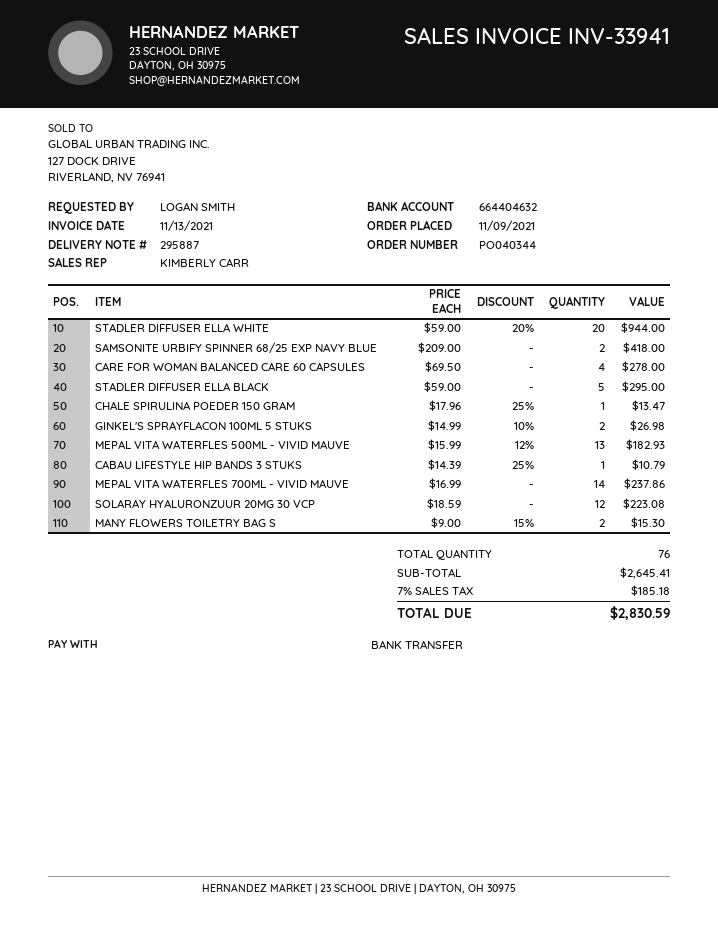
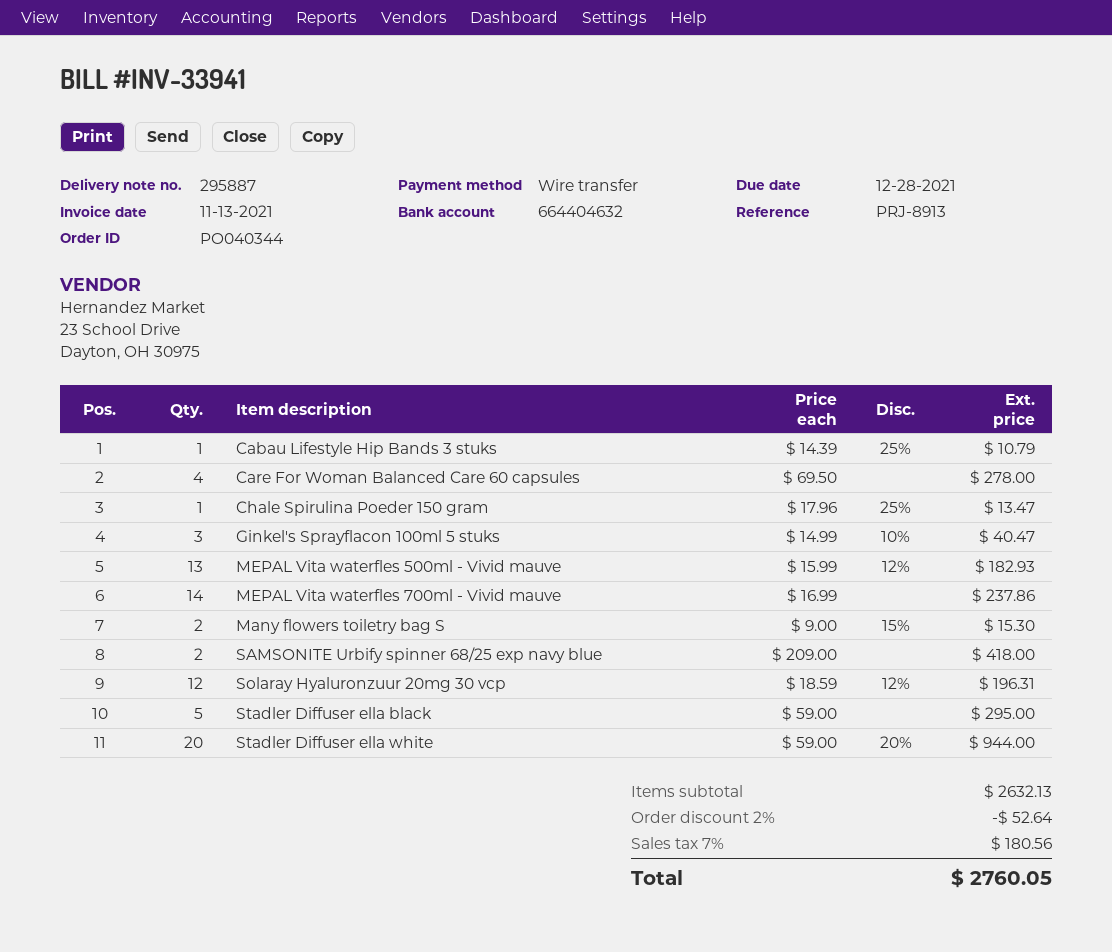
GINKEL'S SPRAYFLACON 100ML 5 STUKS: 2 x 14.99 - 10% = 26.98 -> 3 x 14.99 - 10% = 40.47
SOLARAY HYALURONZUUR 20MG 30 VCP: 12 x 18.59 = 223.08 -> 12 x 18.59 - 12% = 196.31
subtotal: 2645.41 -> 2632.13
discount: none -> 2% = 52.64
tax: 7% = 185.18 -> 7% = 180.56
total: 2830.59 -> 2760.05

